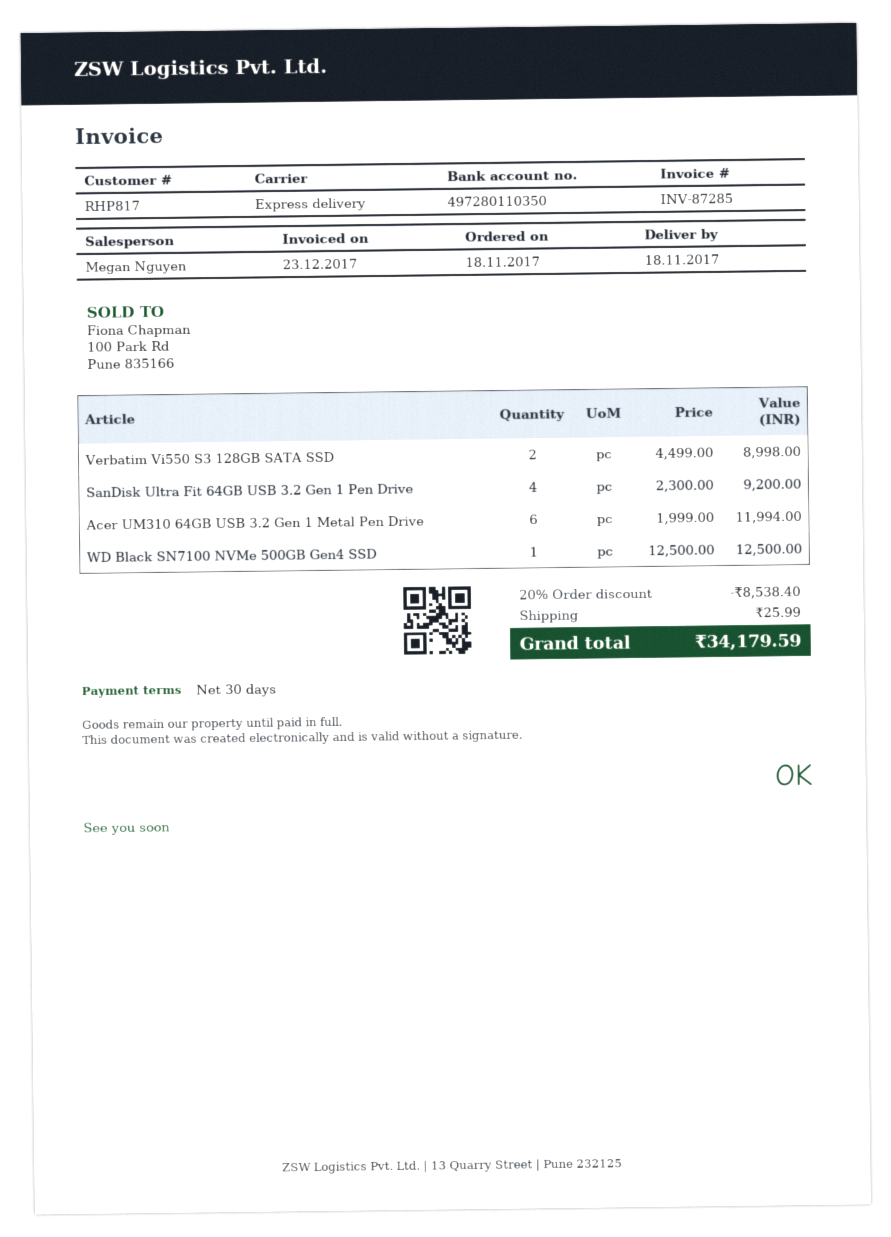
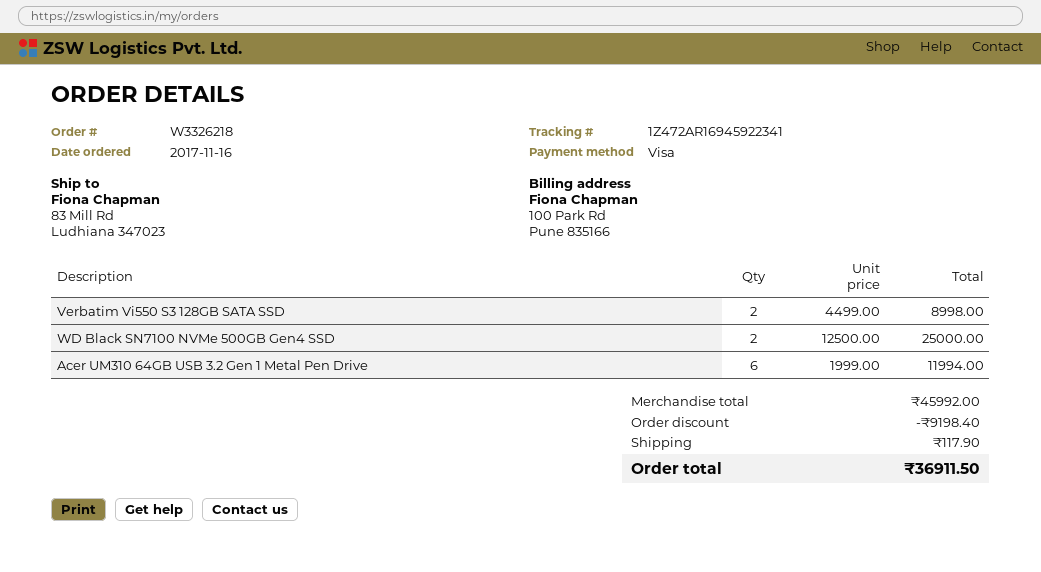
order date: 2017-11-18 -> 2017-11-16
SanDisk Ultra Fit 64GB USB 3.2 Gen 1 Pen Drive: 4 x 2300.00 = 9200.00 -> none
WD Black SN7100 NVMe 500GB Gen4 SSD: 1 x 12500.00 = 12500.00 -> 2 x 12500.00 = 25000.00
discount: 8538.40 -> 9198.40
shipping: 25.99 -> 117.90
total: 34179.59 -> 36911.50

